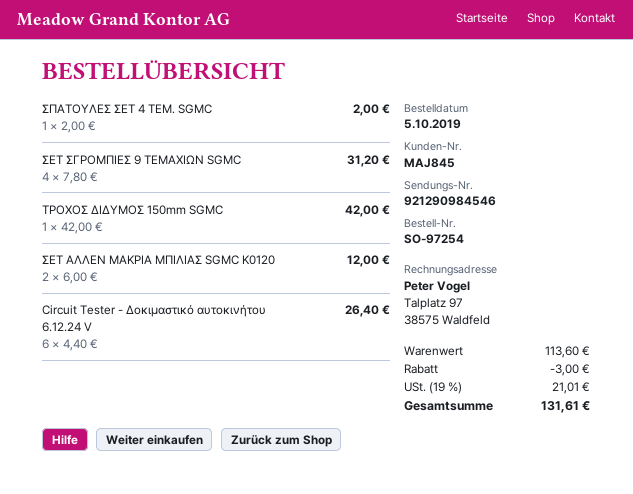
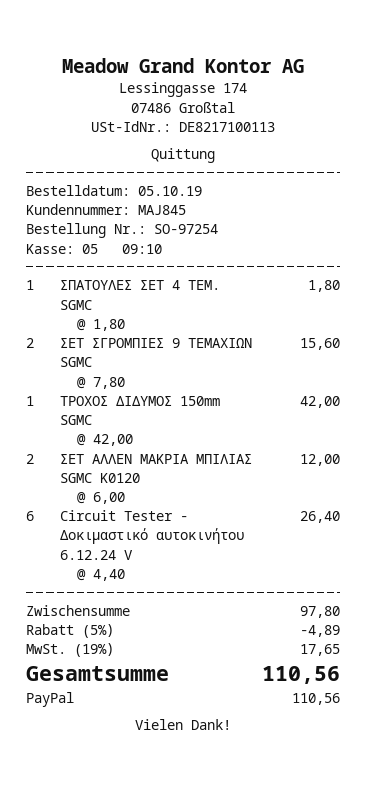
ΣΠΑΤΟΥΛΕΣ ΣΕΤ 4 ΤΕΜ. SGMC: 1 x 2.00 = 2.00 -> 1 x 1.80 = 1.80
ΣΕΤ ΣΓΡΟΜΠΙΕΣ 9 ΤΕΜΑΧΙΩΝ SGMC: 4 x 7.80 = 31.20 -> 2 x 7.80 = 15.60
subtotal: 113.60 -> 97.80
discount: 3.00 -> 4.89
tax: 19% = 21.01 -> 19% = 17.65
total: 131.61 -> 110.56

